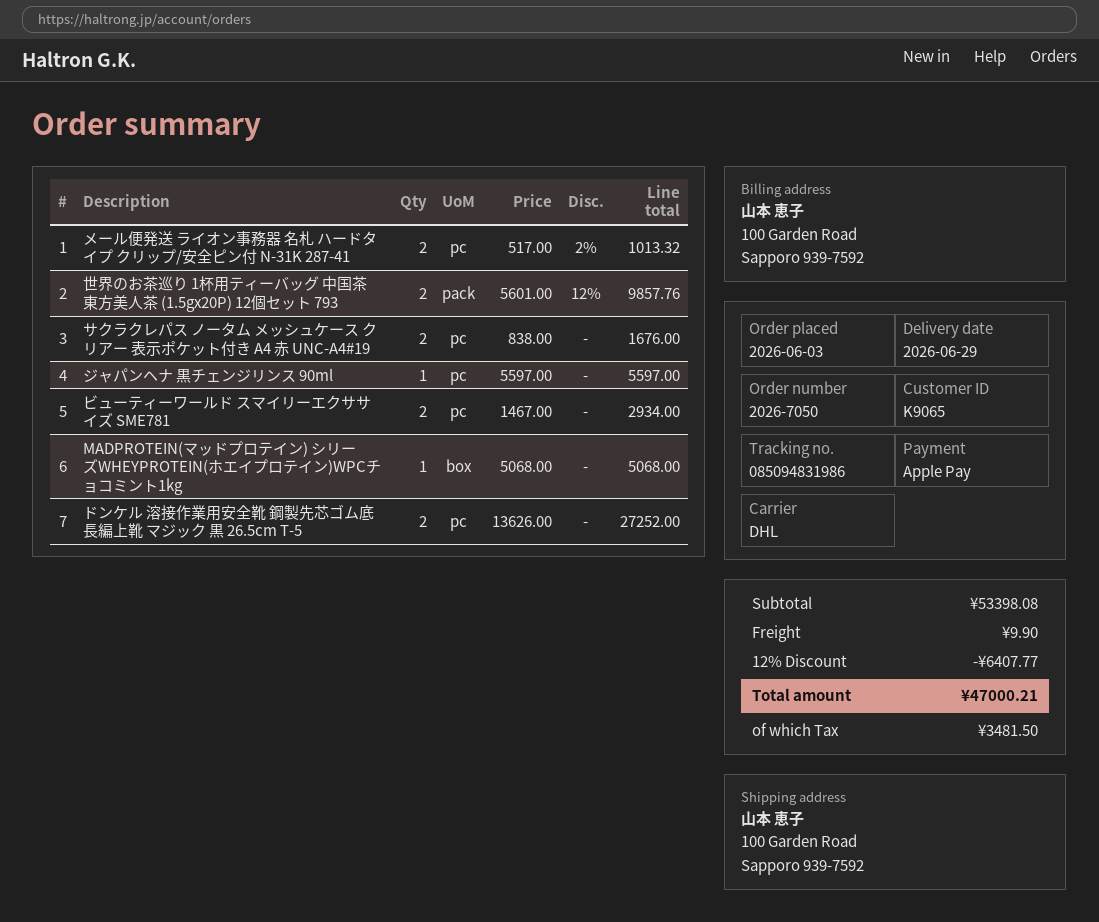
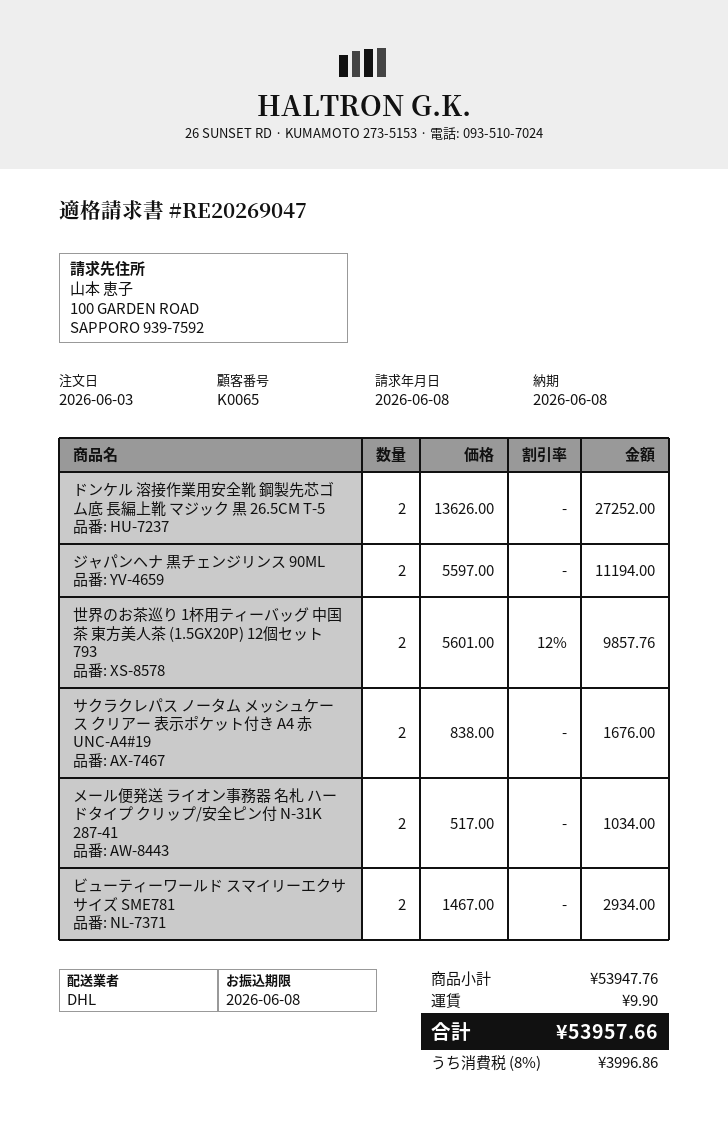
delivery date: 2026-06-29 -> 2026-06-08
customer number: K9065 -> K0065
メール便発送 ライオン事務器 名札 ハードタイプ クリップ/安全ピン付 N-31K 287-41: 2 x 517.00 - 2% = 1013.32 -> 2 x 517.00 = 1034.00
ジャパンヘナ 黒チェンジリンス 90ml: 1 x 5597.00 = 5597.00 -> 2 x 5597.00 = 11194.00
MADPROTEIN(マッドプロテイン) シリーズWHEYPROTEIN(ホエイプロテイン)WPCチョコミント1kg: 1 x 5068.00 = 5068.00 -> none
subtotal: 53398.08 -> 53947.76
discount: 12% = 6407.77 -> none
tax: 3481.50 -> 3996.86
total: 47000.21 -> 53957.66

